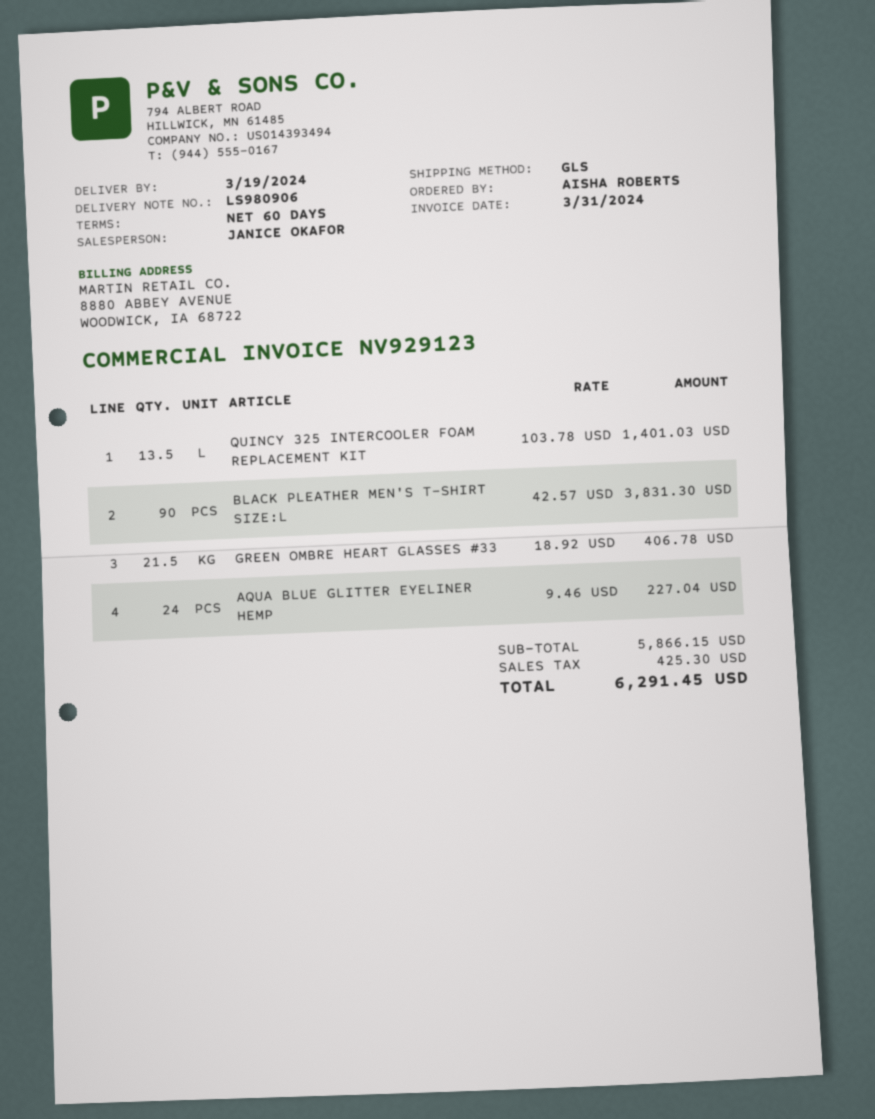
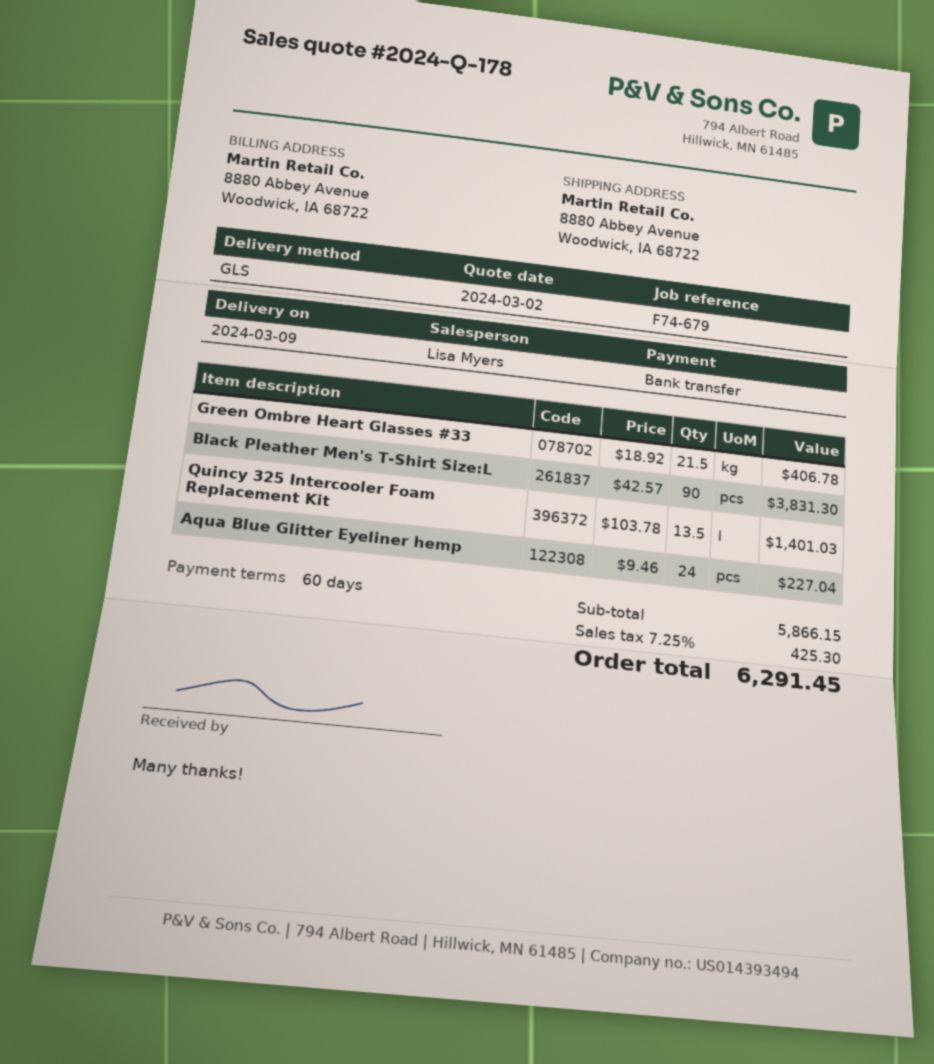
delivery date: 2024-03-19 -> 2024-03-09
sales rep: JANICE OKAFOR -> Lisa Myers

